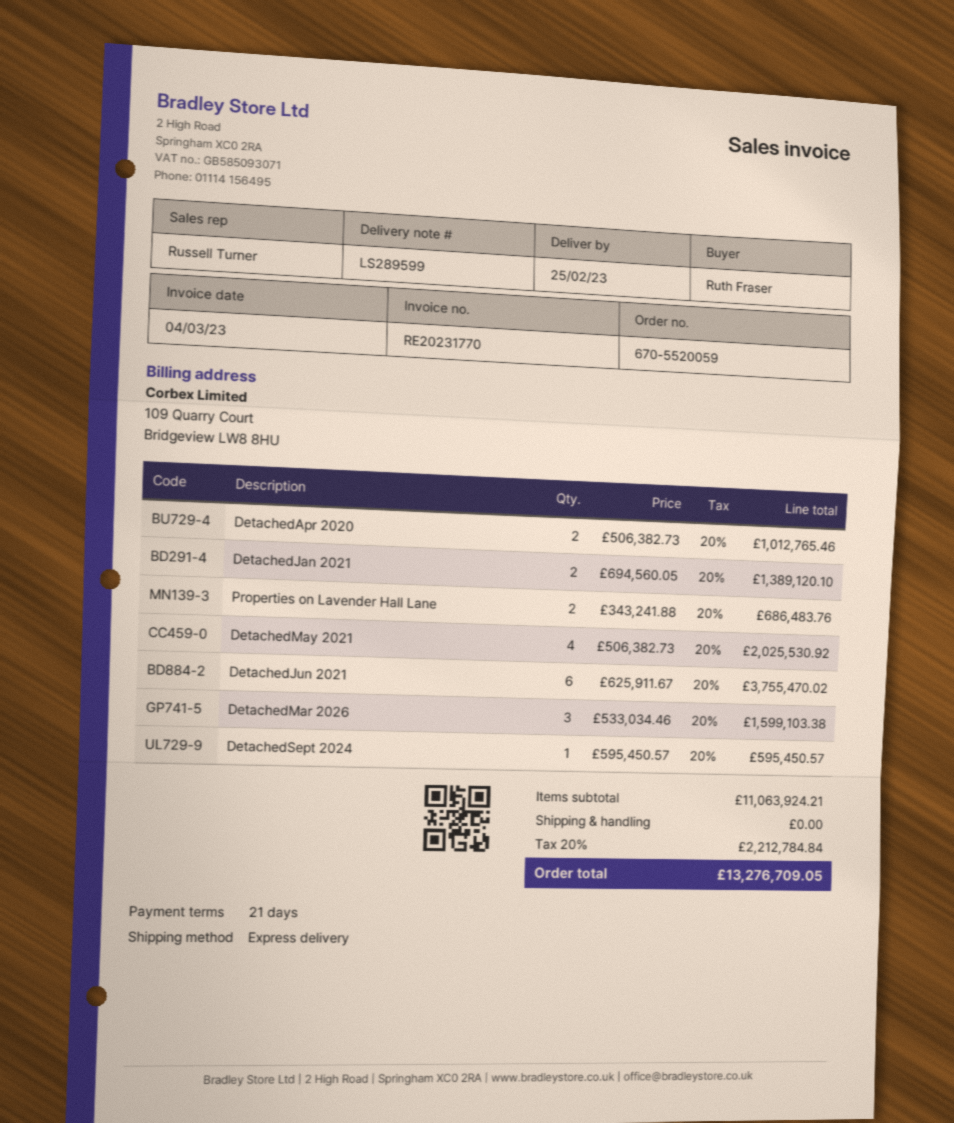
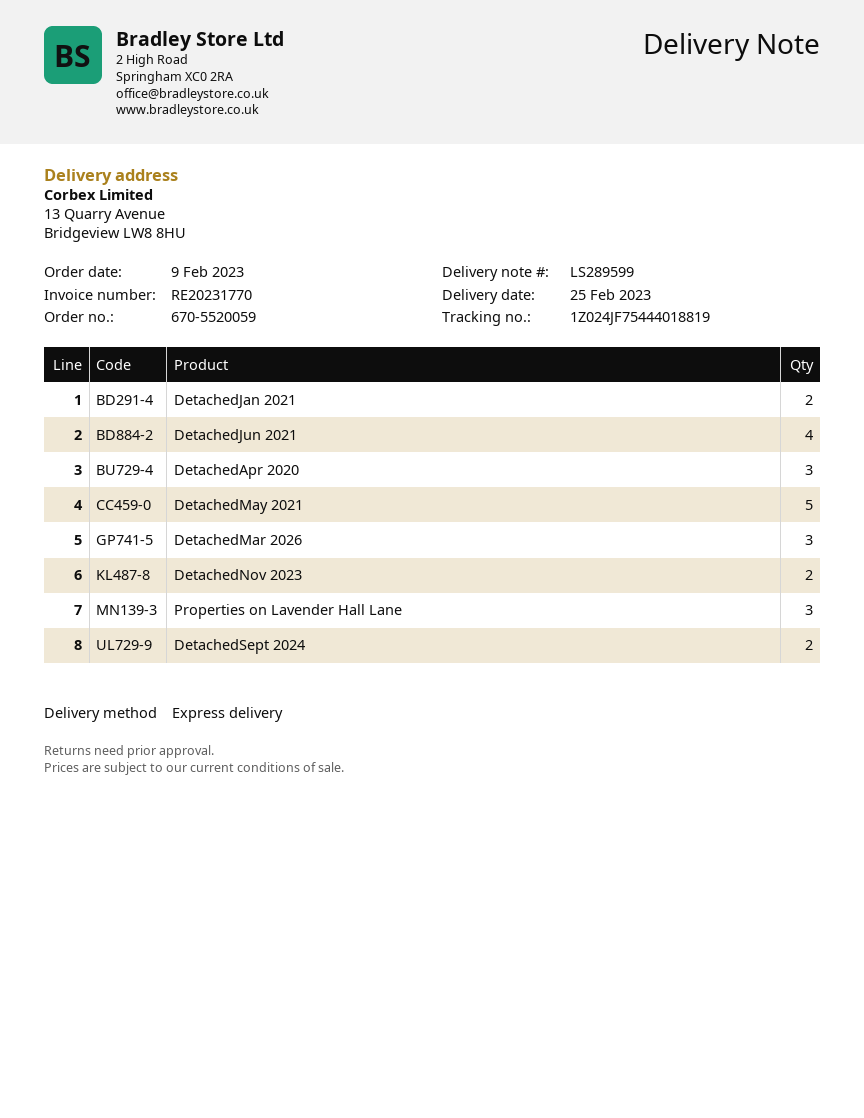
DetachedApr 2020: 2 -> 3
Properties on Lavender Hall Lane: 2 -> 3
DetachedMay 2021: 4 -> 5
DetachedJun 2021: 6 -> 4
DetachedSept 2024: 1 -> 2
DetachedNov 2023: none -> 2

